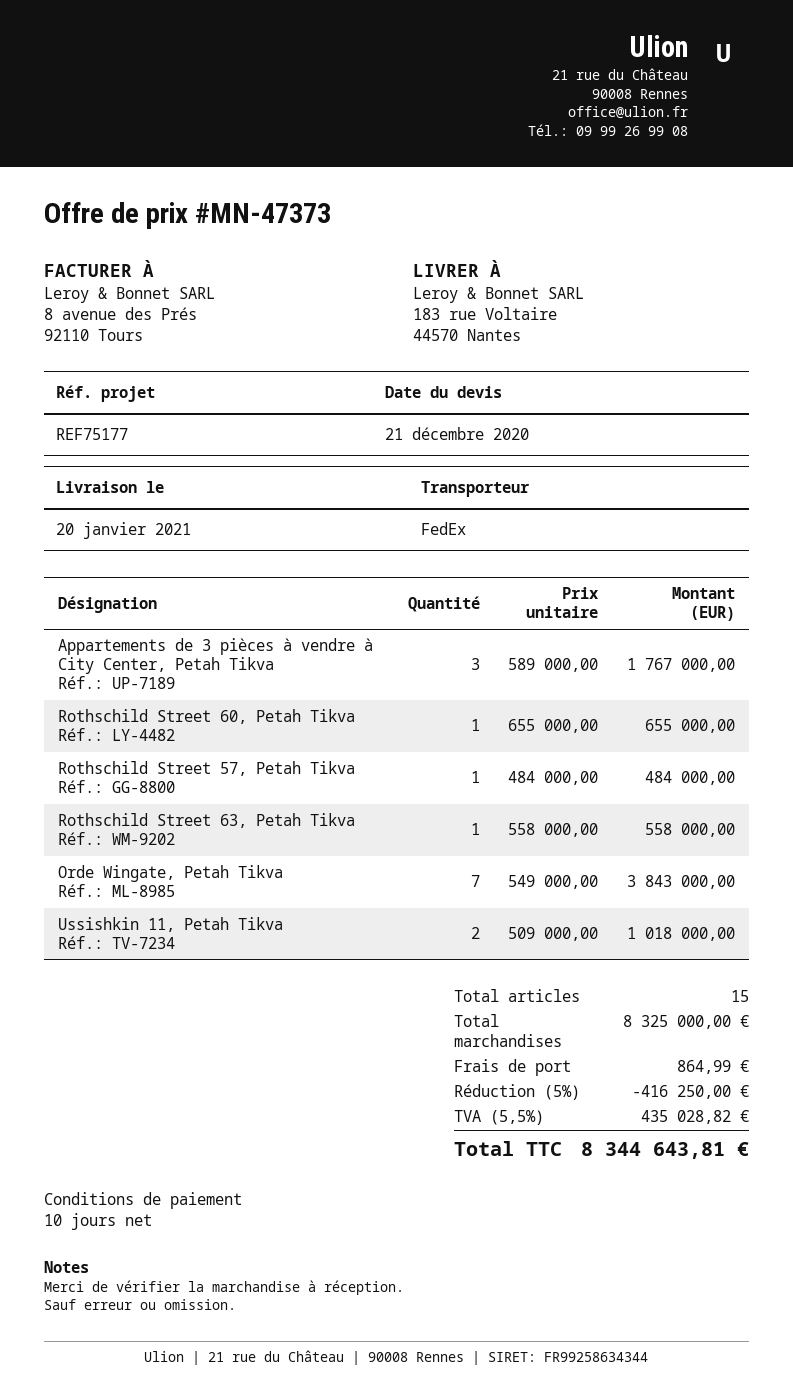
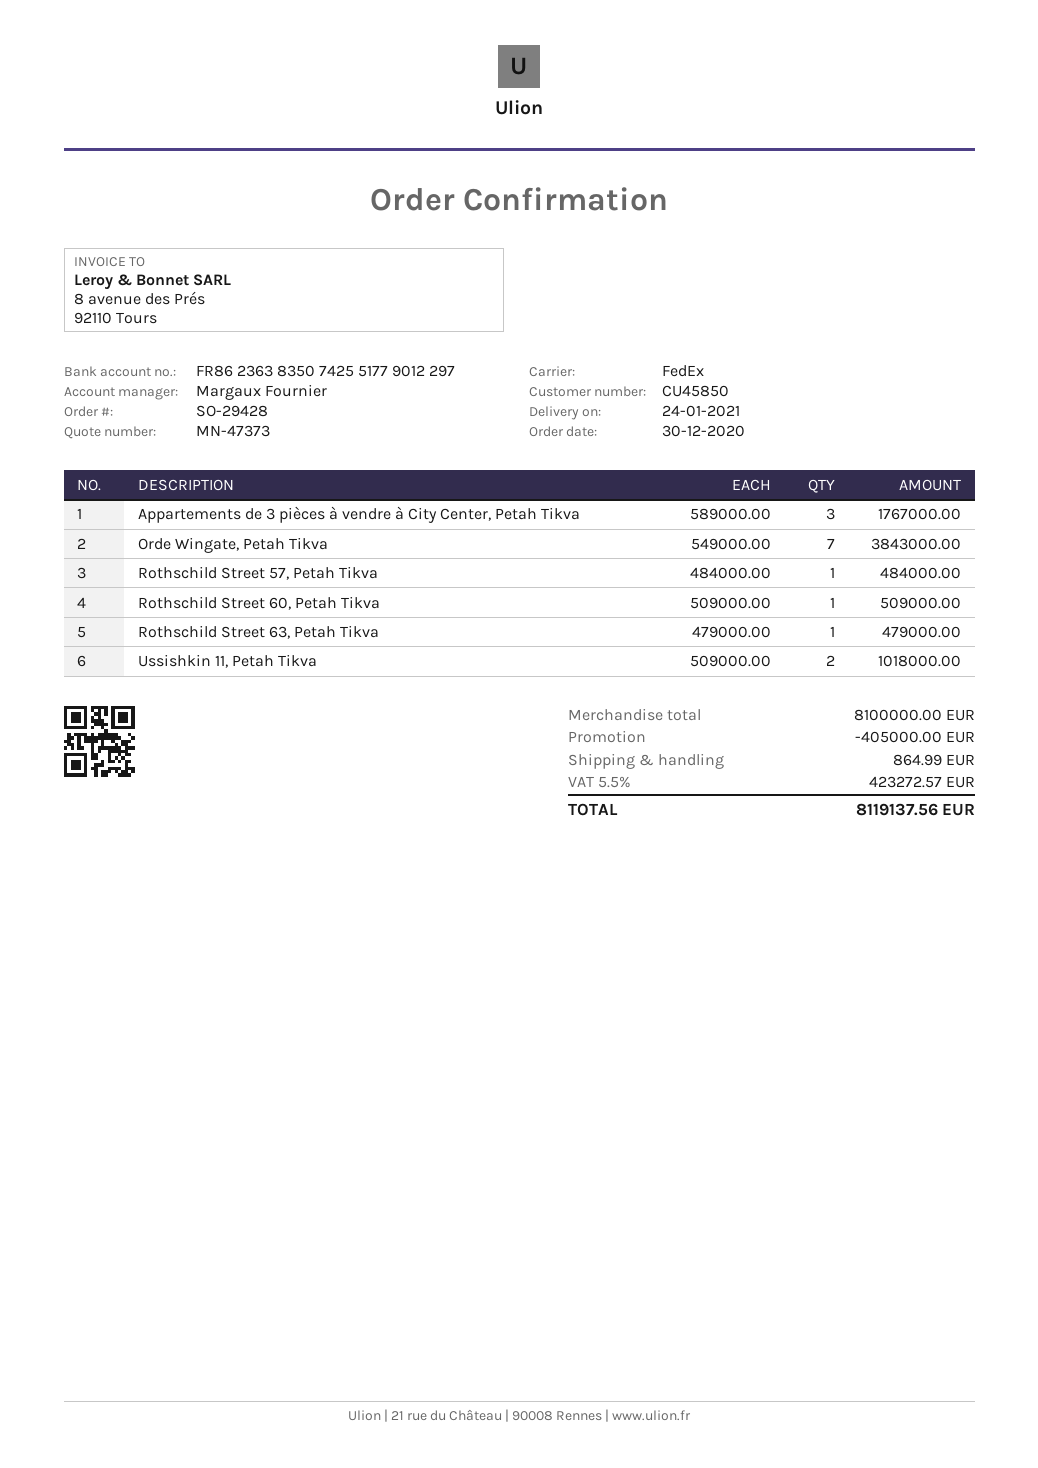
delivery date: 2021-01-20 -> 2021-01-24
Rothschild Street 60, Petah Tikva: 1 x 655000.00 = 655000.00 -> 1 x 509000.00 = 509000.00
Rothschild Street 63, Petah Tikva: 1 x 558000.00 = 558000.00 -> 1 x 479000.00 = 479000.00
subtotal: 8325000.00 -> 8100000.00
discount: 416250.00 -> 405000.00
tax: 5.5% = 435028.82 -> 5.5% = 423272.57
total: 8344643.81 -> 8119137.56

